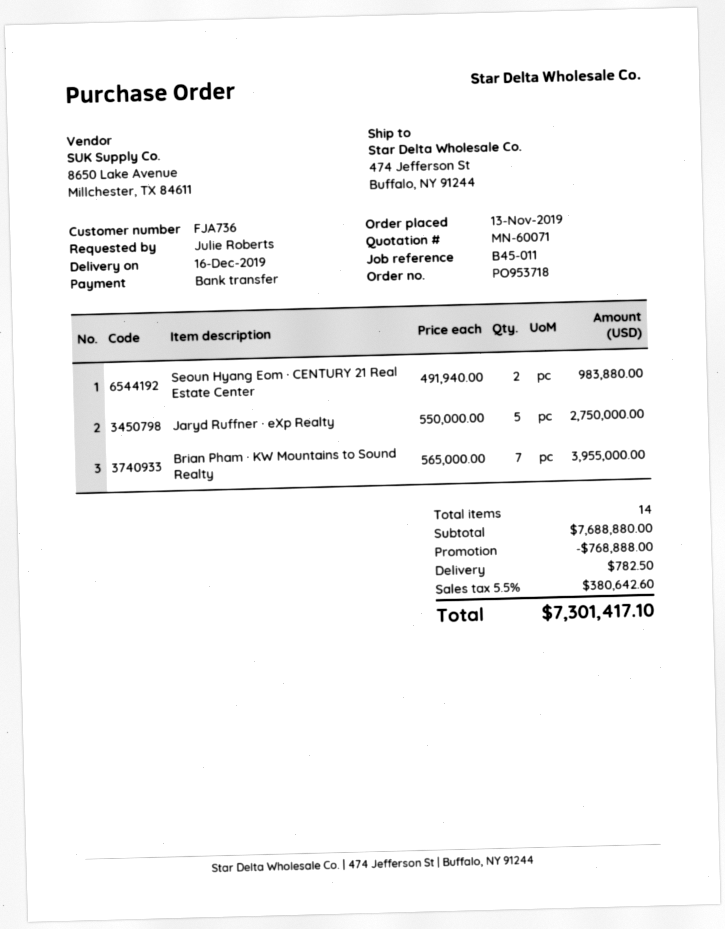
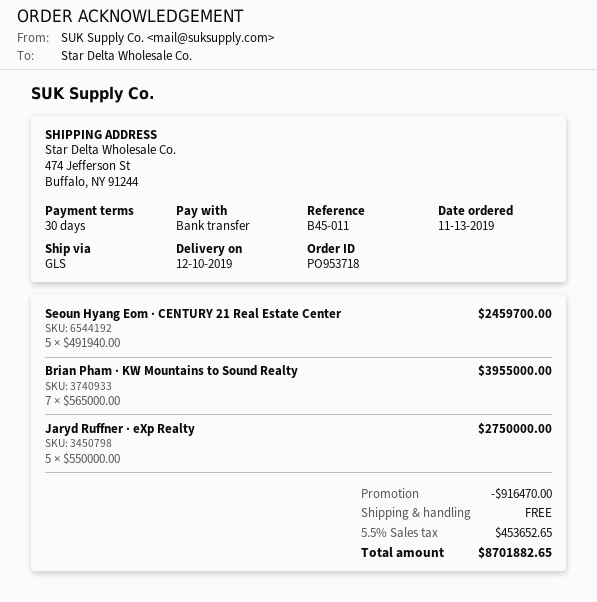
delivery date: 2019-12-16 -> 2019-12-10
Seoun Hyang Eom · CENTURY 21 Real Estate Center: 2 x 491940.00 = 983880.00 -> 5 x 491940.00 = 2459700.00
discount: 768888.00 -> 916470.00
shipping: 782.50 -> 0.00
tax: 5.5% = 380642.60 -> 5.5% = 453652.65
total: 7301417.10 -> 8701882.65

